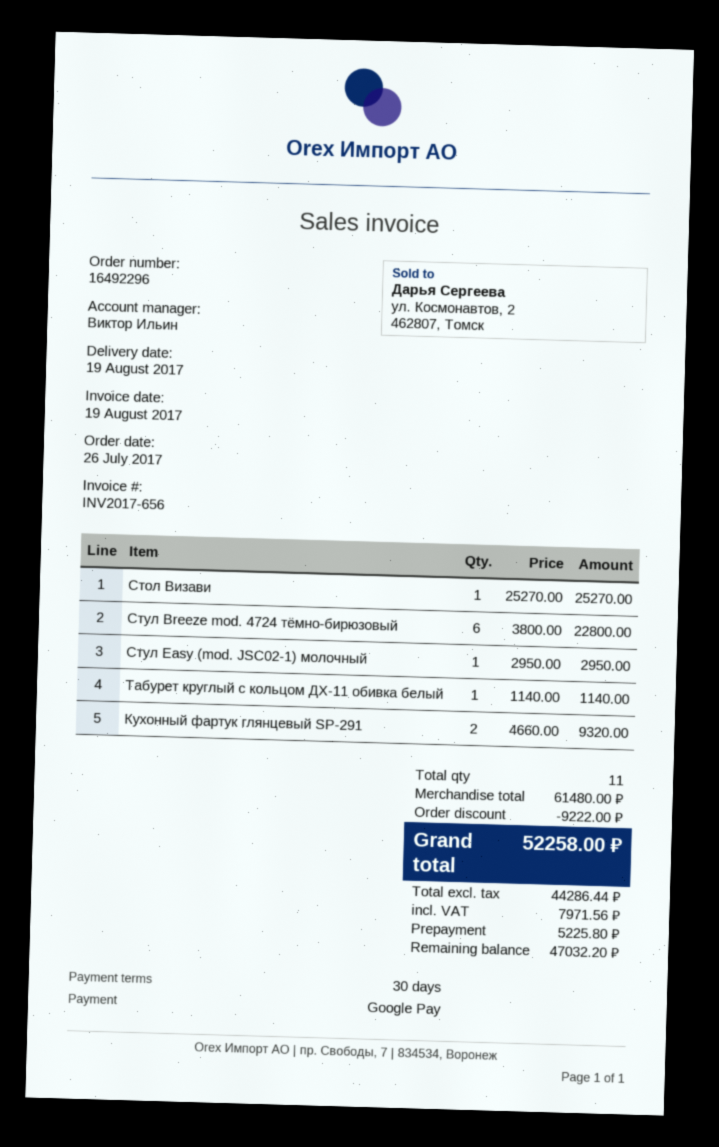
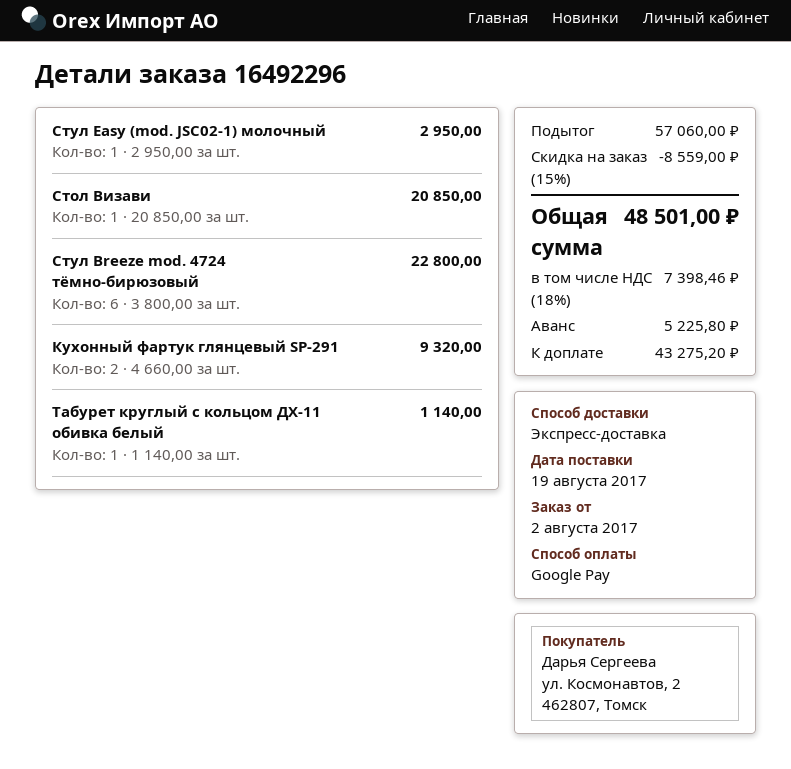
order date: 2017-07-26 -> 2017-08-02
Стол Визави: 1 x 25270.00 = 25270.00 -> 1 x 20850.00 = 20850.00
subtotal: 61480.00 -> 57060.00
discount: 9222.00 -> 8559.00
tax: 7971.56 -> 7398.46
total: 52258.00 -> 48501.00
balance: 47032.20 -> 43275.20

